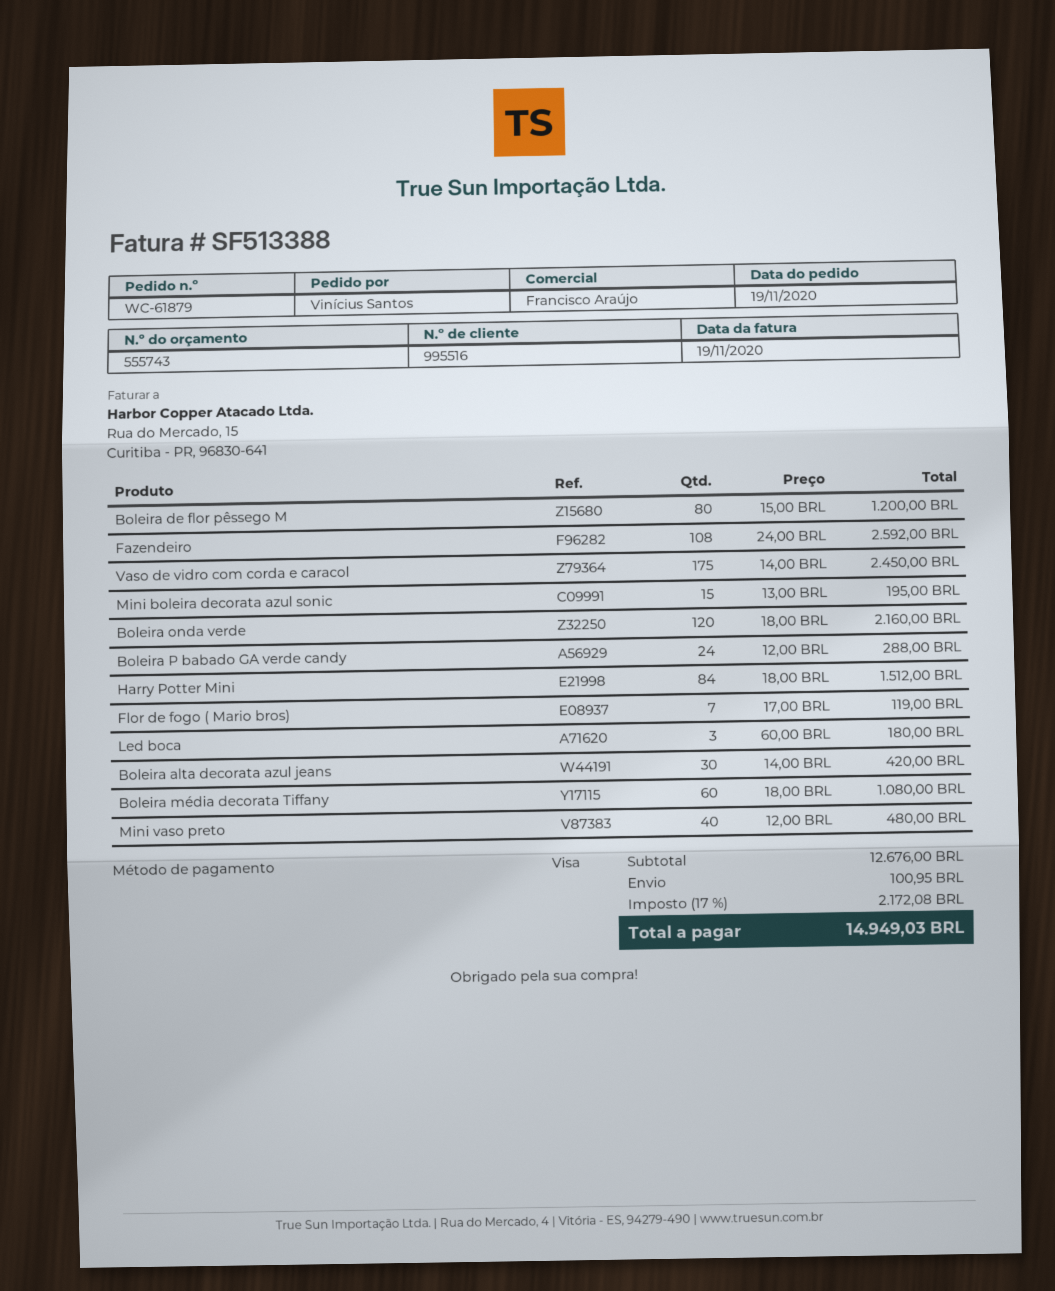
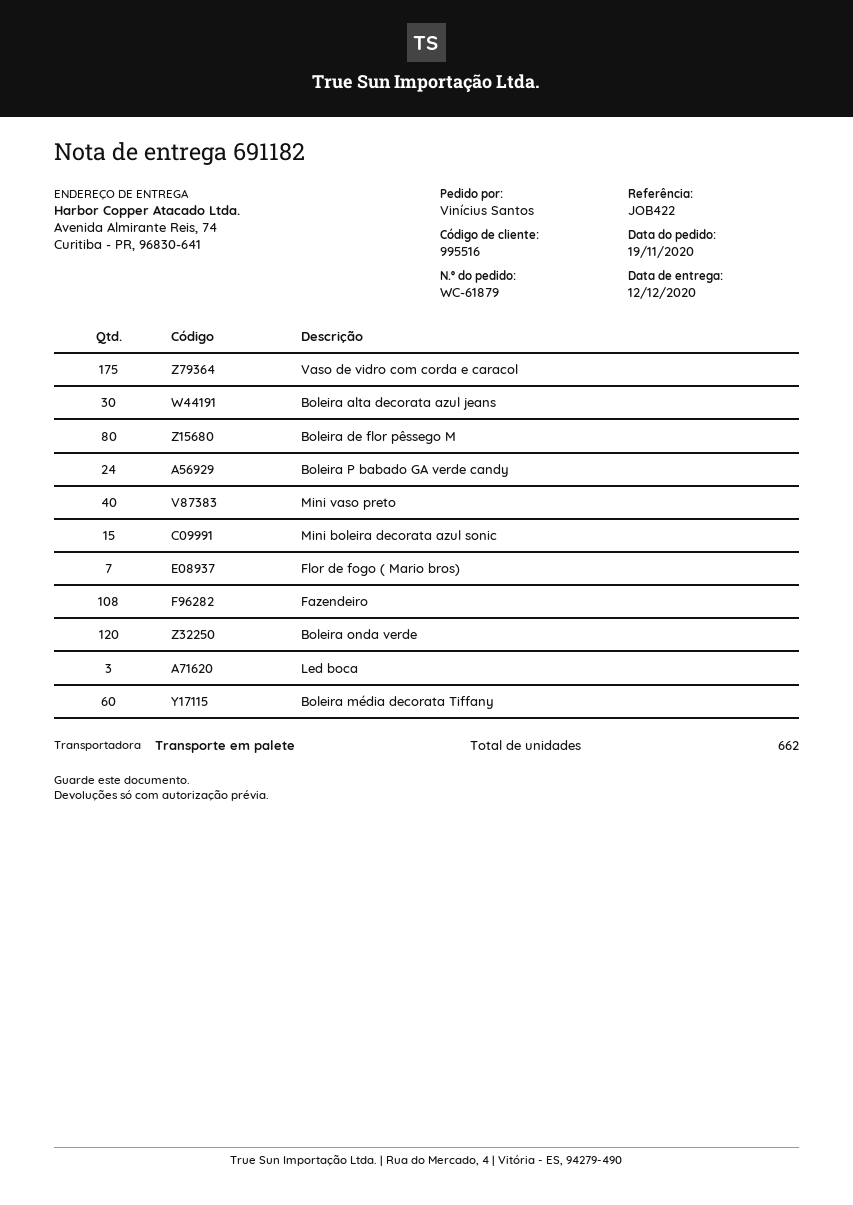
Harry Potter Mini: 84 -> none

